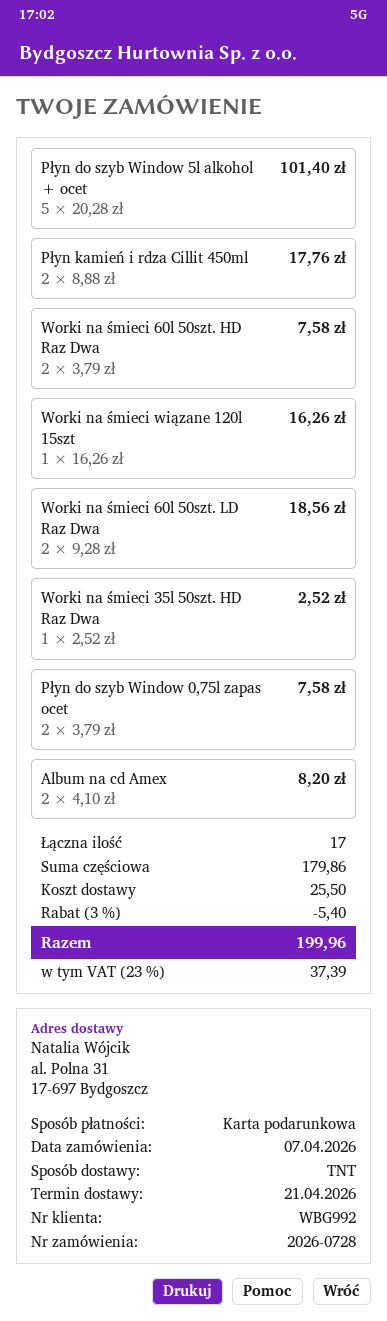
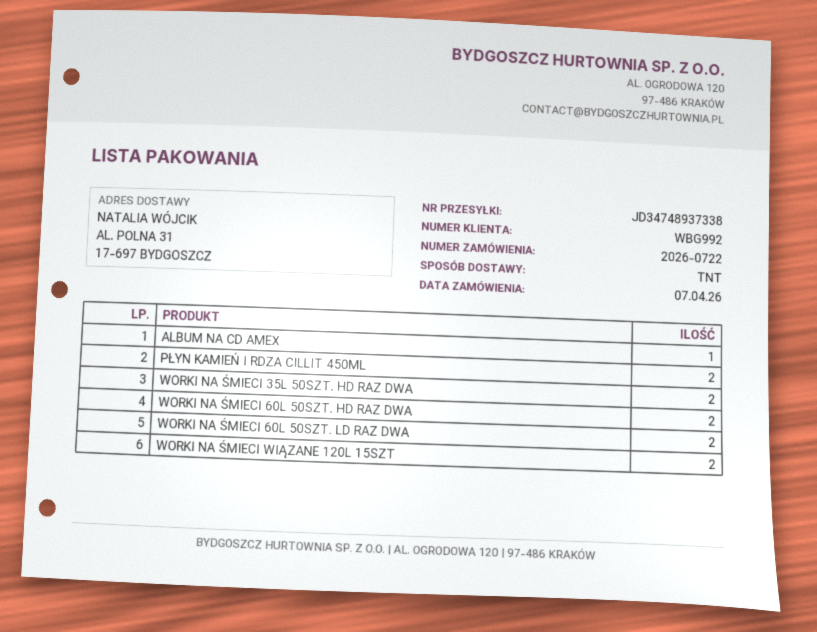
order number: 2026-0728 -> 2026-0722
Płyn do szyb Window 5l alkohol + ocet: 5 -> none
Worki na śmieci wiązane 120l 15szt: 1 -> 2
Worki na śmieci 35l 50szt. HD Raz Dwa: 1 -> 2
Płyn do szyb Window 0,75l zapas ocet: 2 -> none
Album na cd Amex: 2 -> 1

